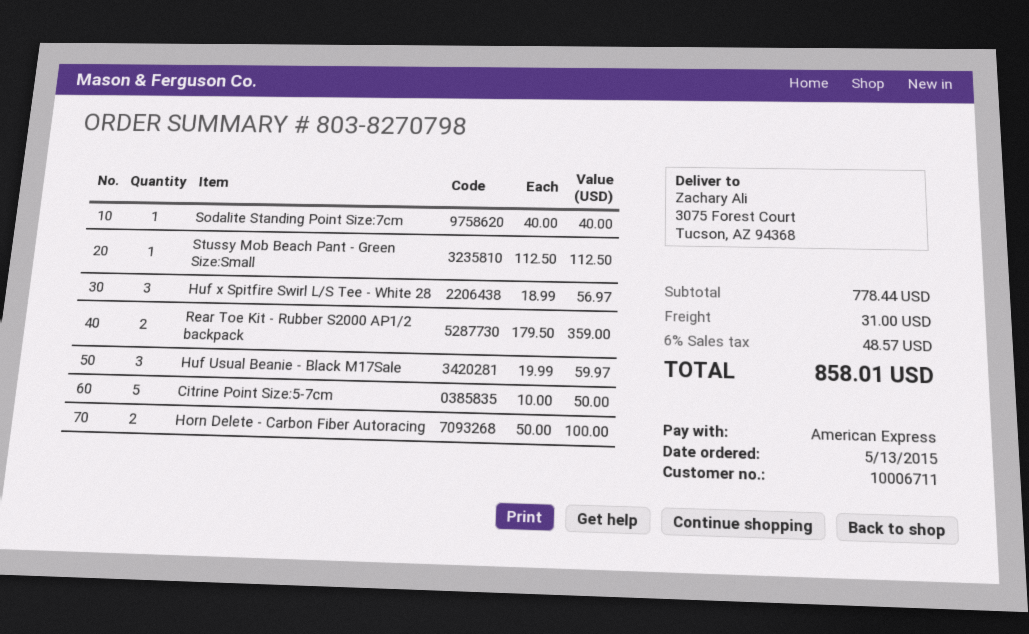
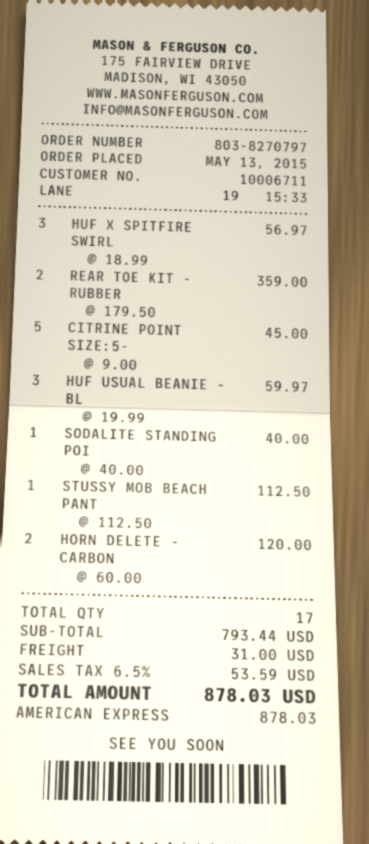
order number: 803-8270798 -> 803-8270797
Citrine Point Size:5-7cm: 5 x 10.00 = 50.00 -> 5 x 9.00 = 45.00
Horn Delete - Carbon Fiber Autoracing: 2 x 50.00 = 100.00 -> 2 x 60.00 = 120.00
subtotal: 778.44 -> 793.44
tax: 6% = 48.57 -> 6.5% = 53.59
total: 858.01 -> 878.03

